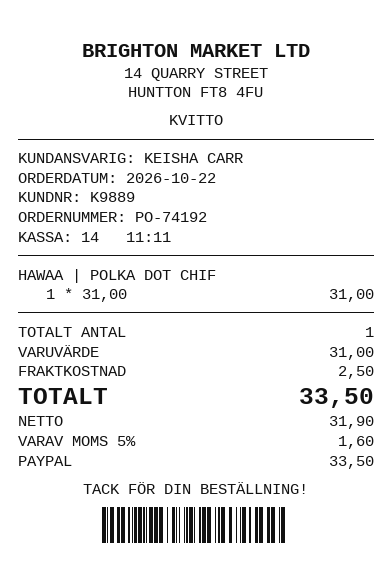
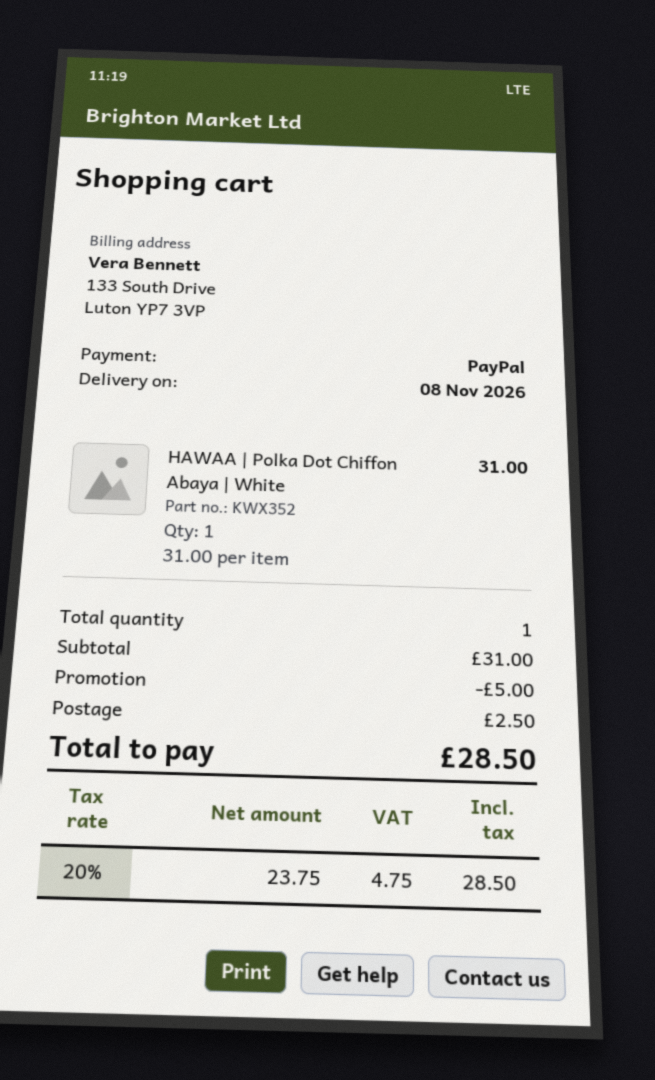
discount: none -> 5.00
net: 31.90 -> 23.75
tax: 5% = 1.60 -> 20% = 4.75
total: 33.50 -> 28.50

